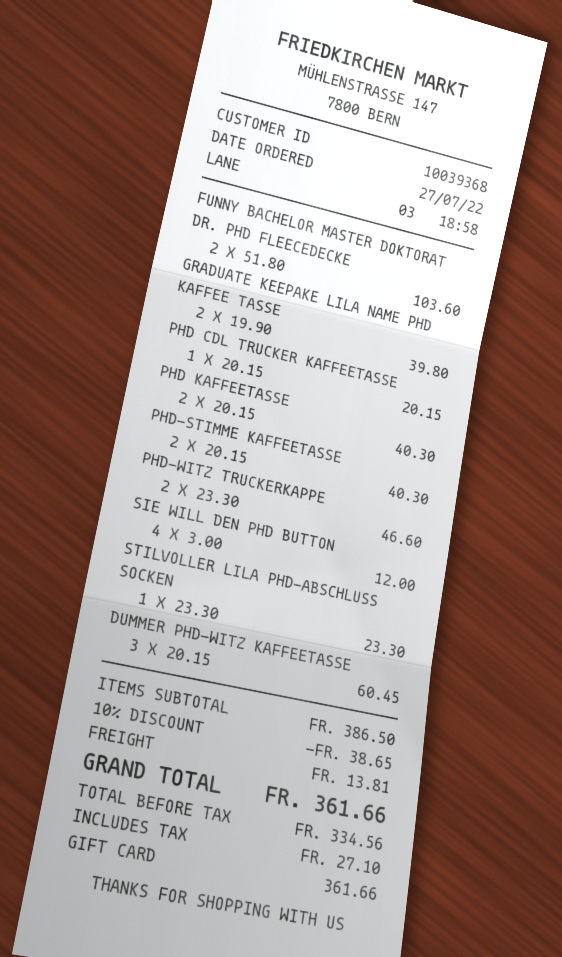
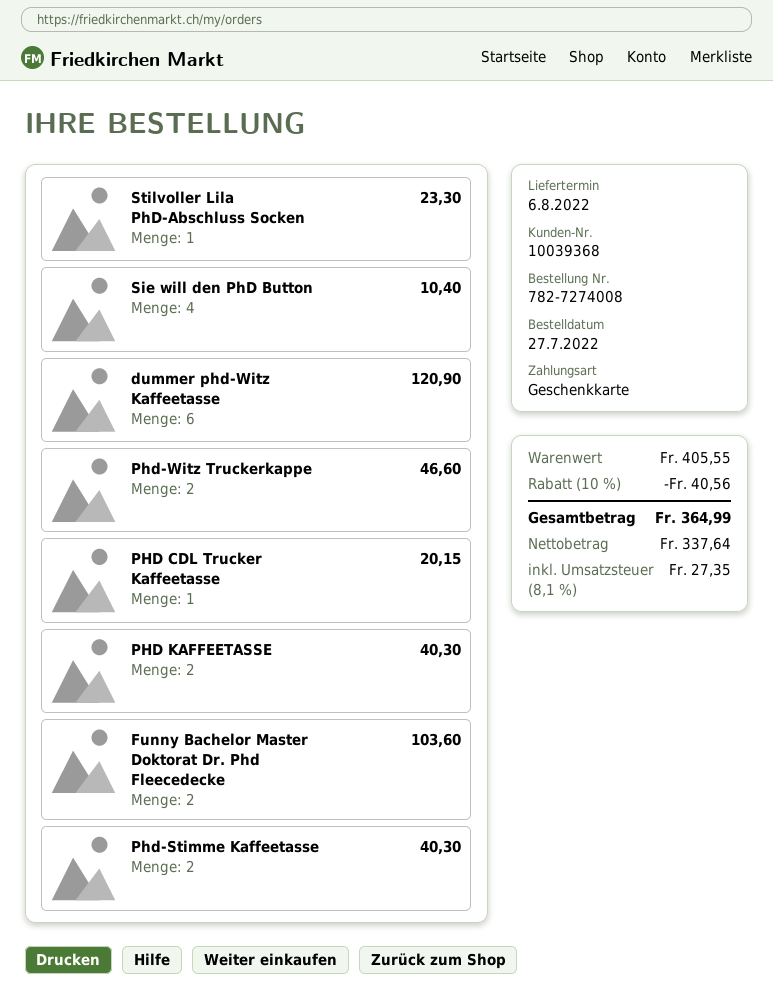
GRADUATE KEEPAKE LILA NAME PHD KAFFEE TASSE: 2 for 39.80 -> none
SIE WILL DEN PHD BUTTON: 4 for 12.00 -> 4 for 10.40
DUMMER PHD-WITZ KAFFEETASSE: 3 for 60.45 -> 6 for 120.90
subtotal: 386.50 -> 405.55
discount: 10% = 38.65 -> 10% = 40.56
shipping: 13.81 -> none
net: 334.56 -> 337.64
tax: 27.10 -> 27.35
total: 361.66 -> 364.99

